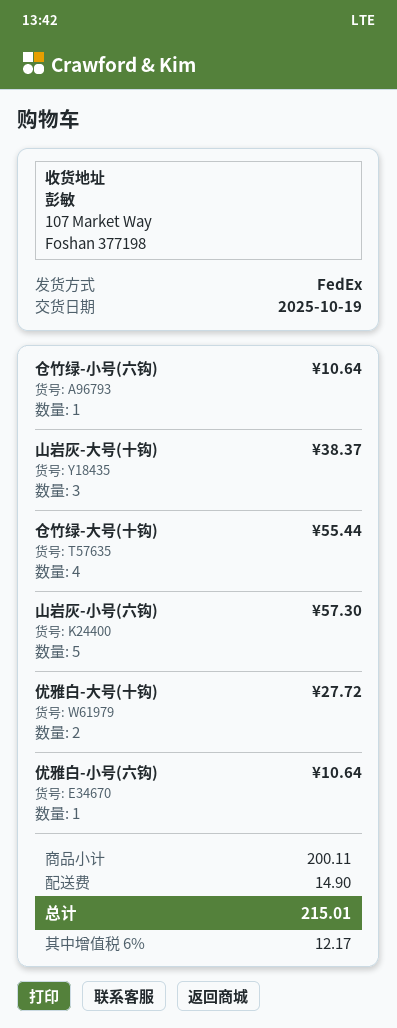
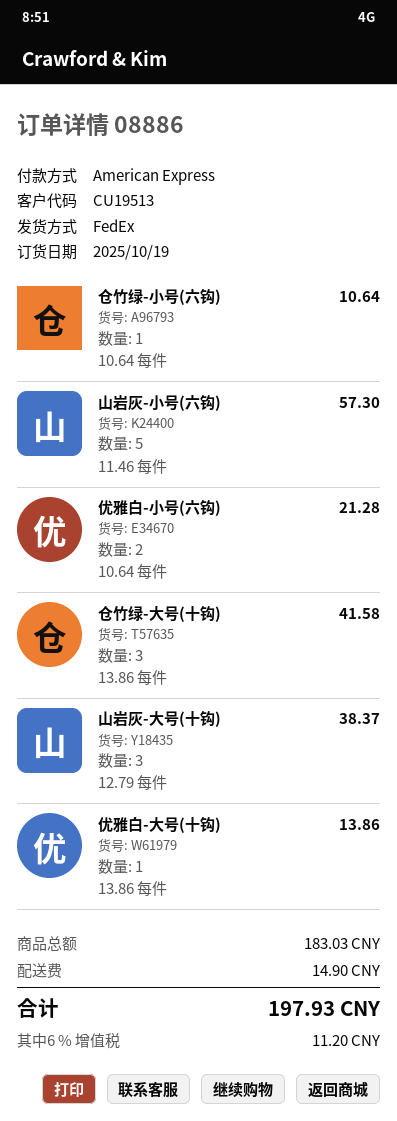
仓竹绿-大号(十钩): 4 for 55.44 -> 3 for 41.58
优雅白-大号(十钩): 2 for 27.72 -> 1 for 13.86
优雅白-小号(六钩): 1 for 10.64 -> 2 for 21.28
subtotal: 200.11 -> 183.03
tax: 6% = 12.17 -> 6% = 11.20
total: 215.01 -> 197.93

